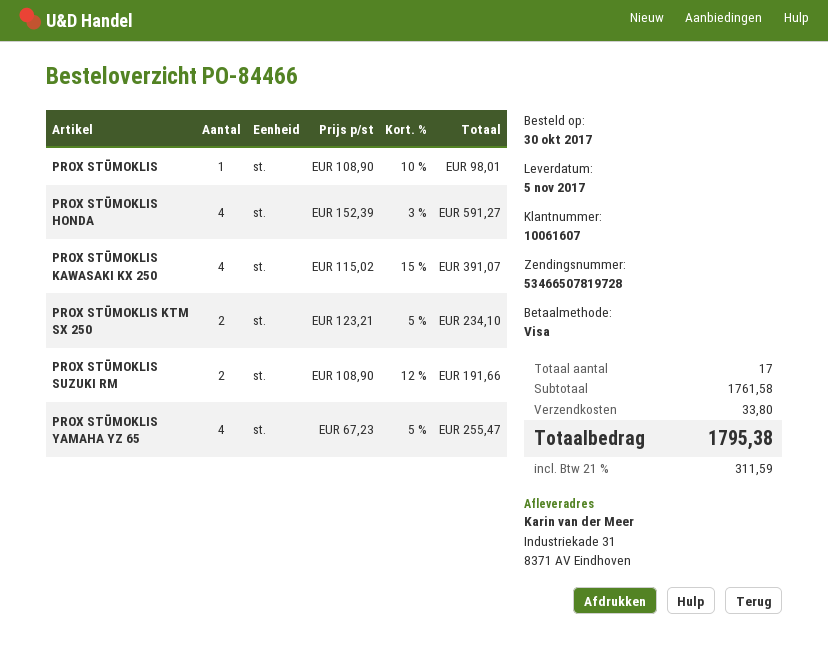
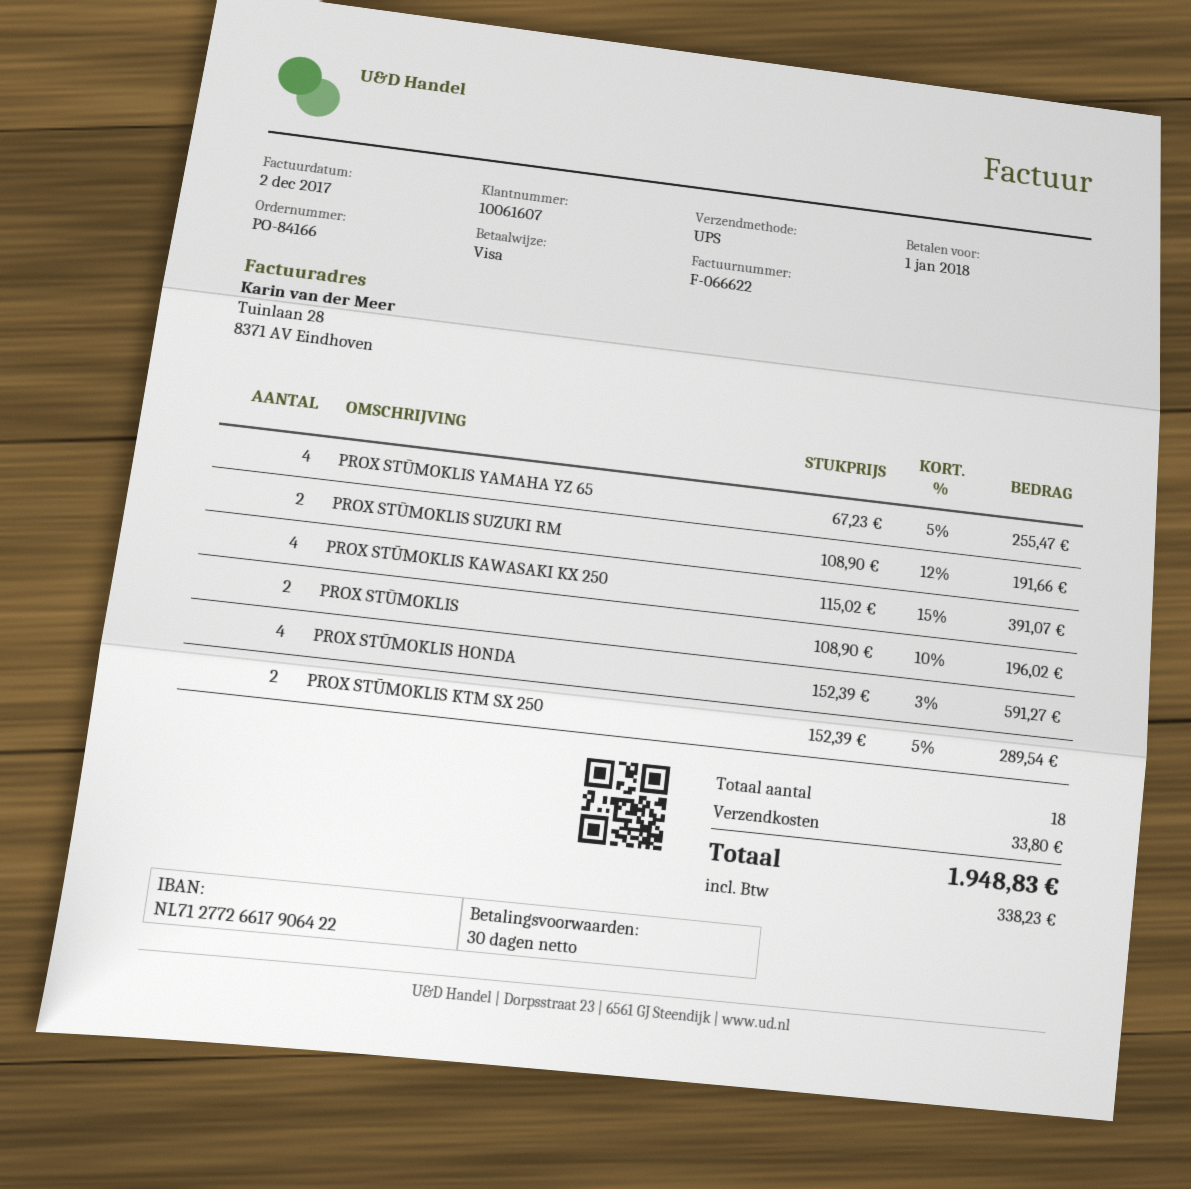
order number: PO-84466 -> PO-84166
PROX STŪMOKLIS: 1 x 108.90 - 10% = 98.01 -> 2 x 108.90 - 10% = 196.02
PROX STŪMOKLIS KTM SX 250: 2 x 123.21 - 5% = 234.10 -> 2 x 152.39 - 5% = 289.54
total quantity: 17 -> 18
tax: 311.59 -> 338.23
total: 1795.38 -> 1948.83

